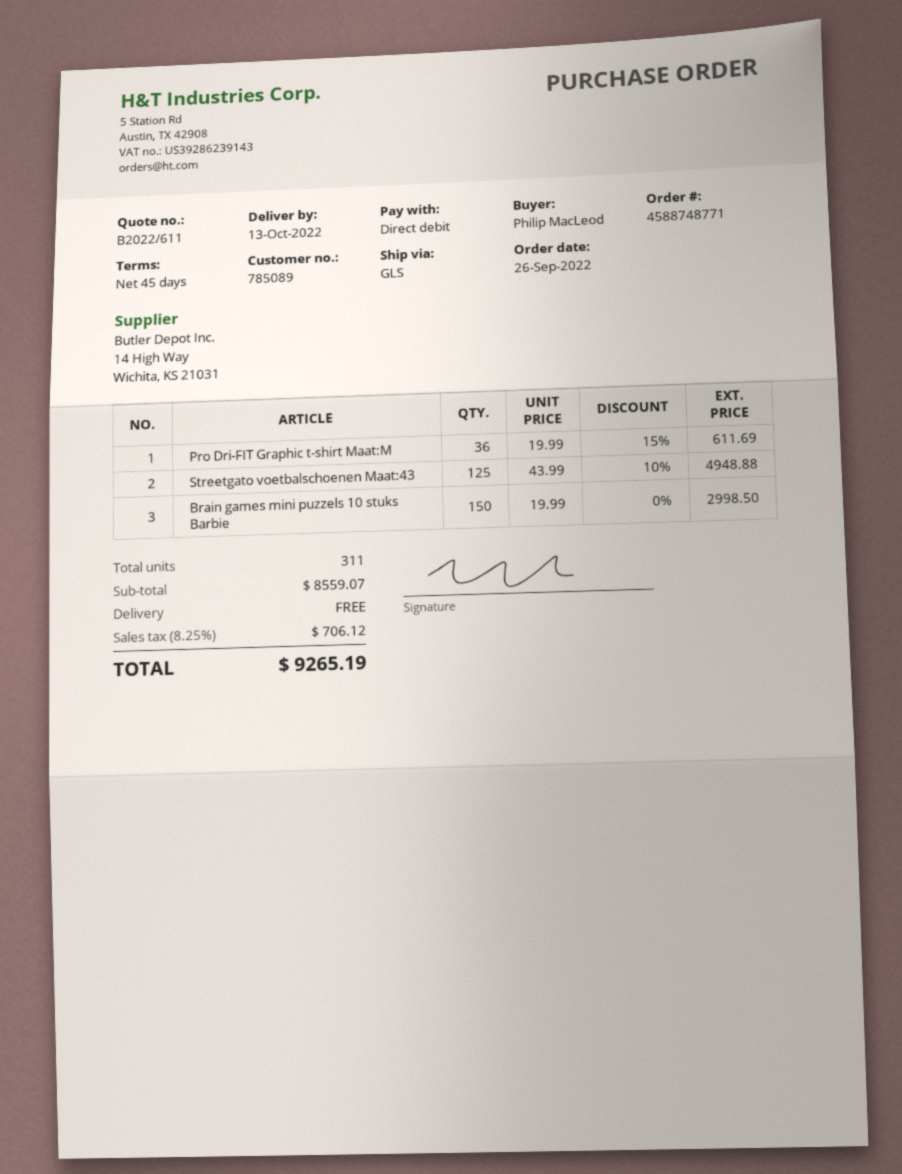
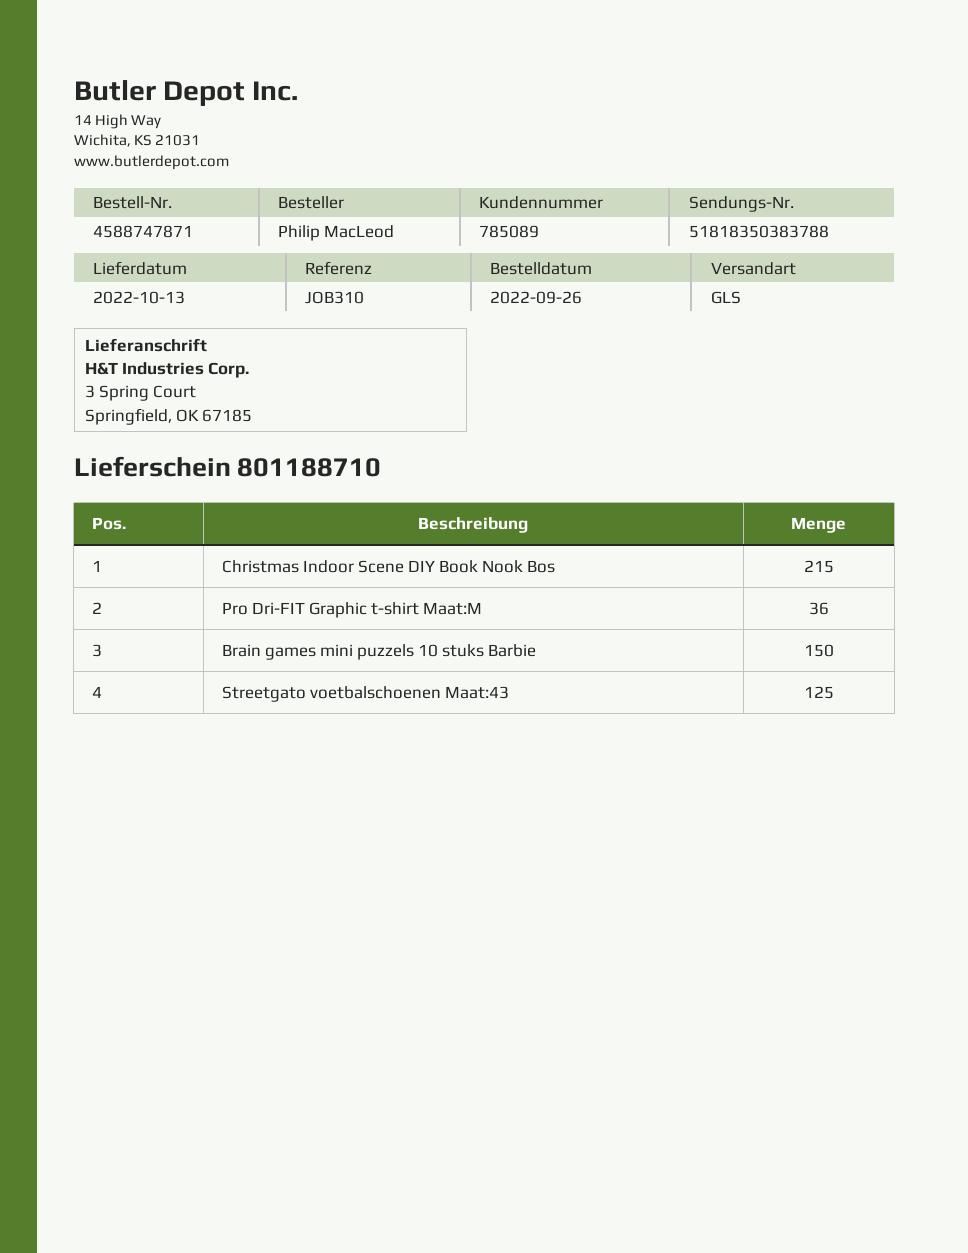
order number: 4588748771 -> 4588747871
Christmas Indoor Scene DIY Book Nook Bos: none -> 215

